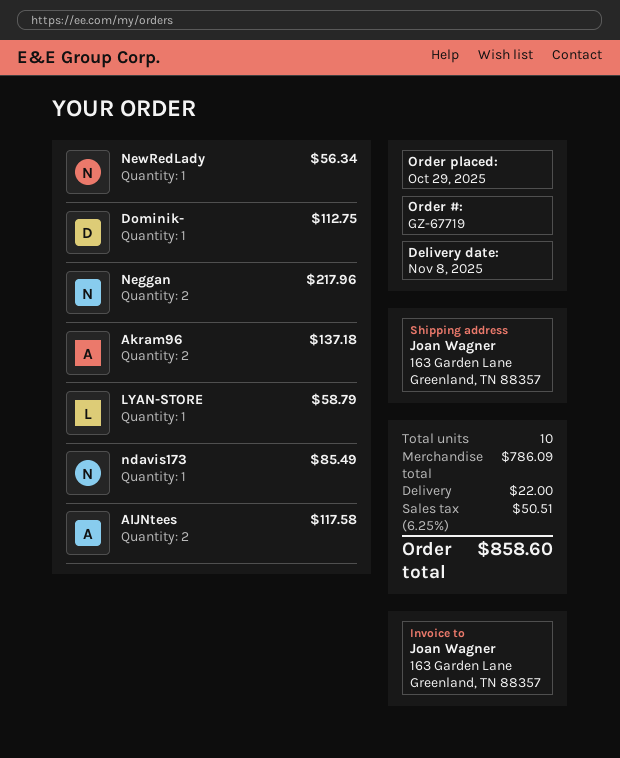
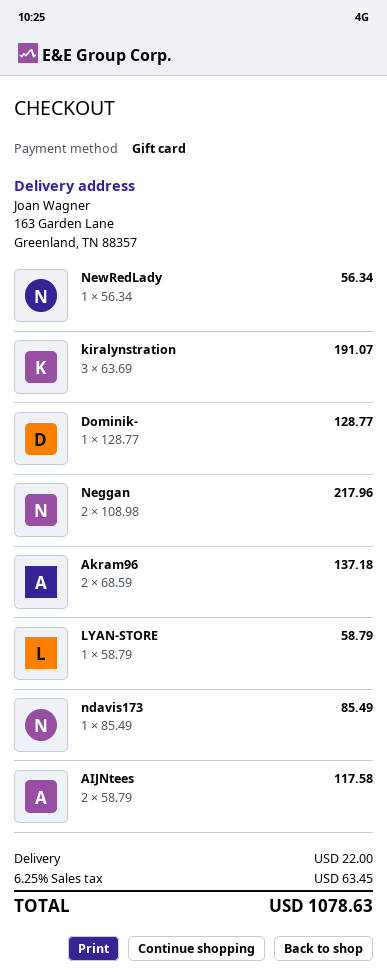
Dominik-: 1 for 112.75 -> 1 for 128.77
kiralynstration: none -> 3 for 191.07
tax: 6.25% = 50.51 -> 6.25% = 63.45
total: 858.60 -> 1078.63

